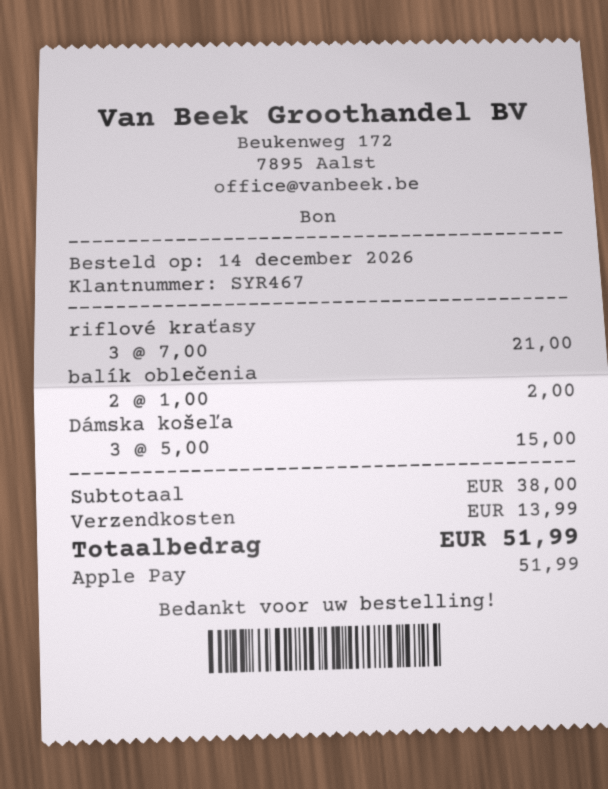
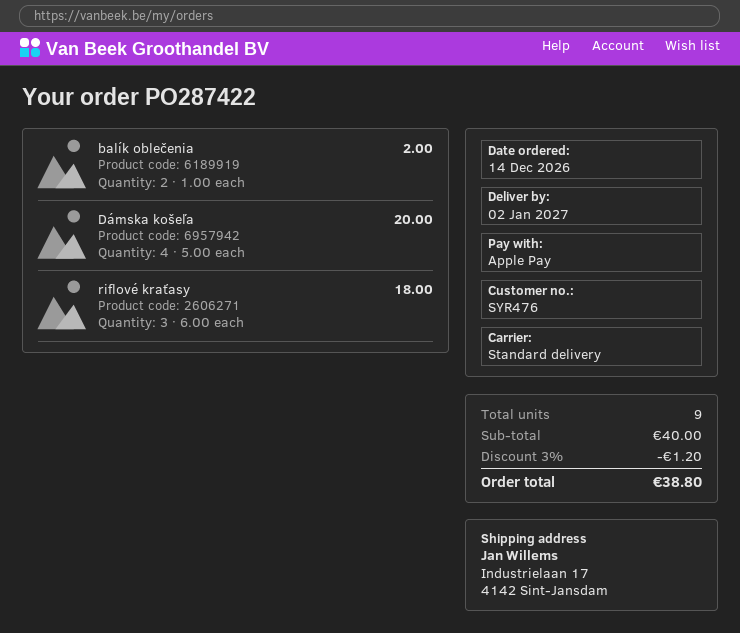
customer number: SYR467 -> SYR476
riflové kraťasy: 3 x 7.00 = 21.00 -> 3 x 6.00 = 18.00
Dámska košeľa: 3 x 5.00 = 15.00 -> 4 x 5.00 = 20.00
subtotal: 38.00 -> 40.00
discount: none -> 3% = 1.20
shipping: 13.99 -> none
total: 51.99 -> 38.80

